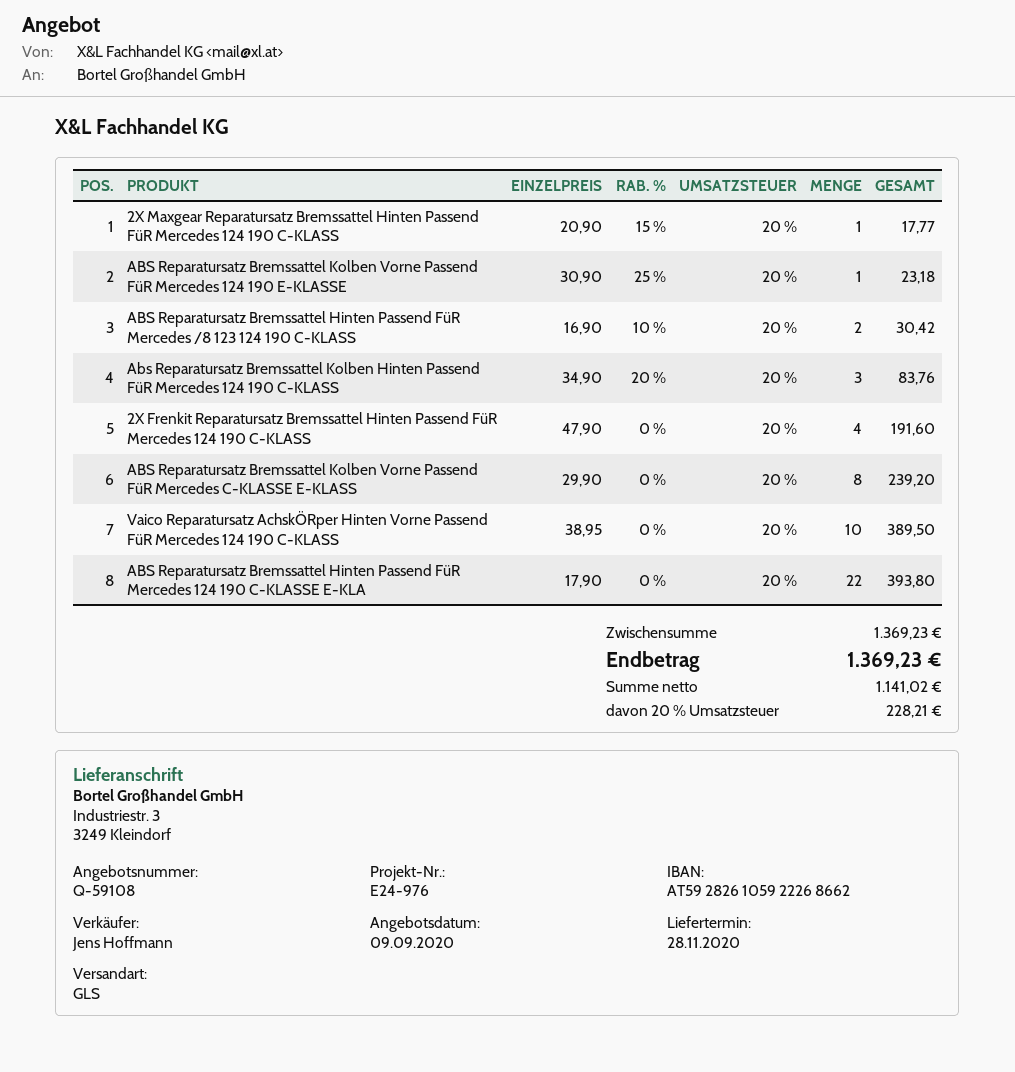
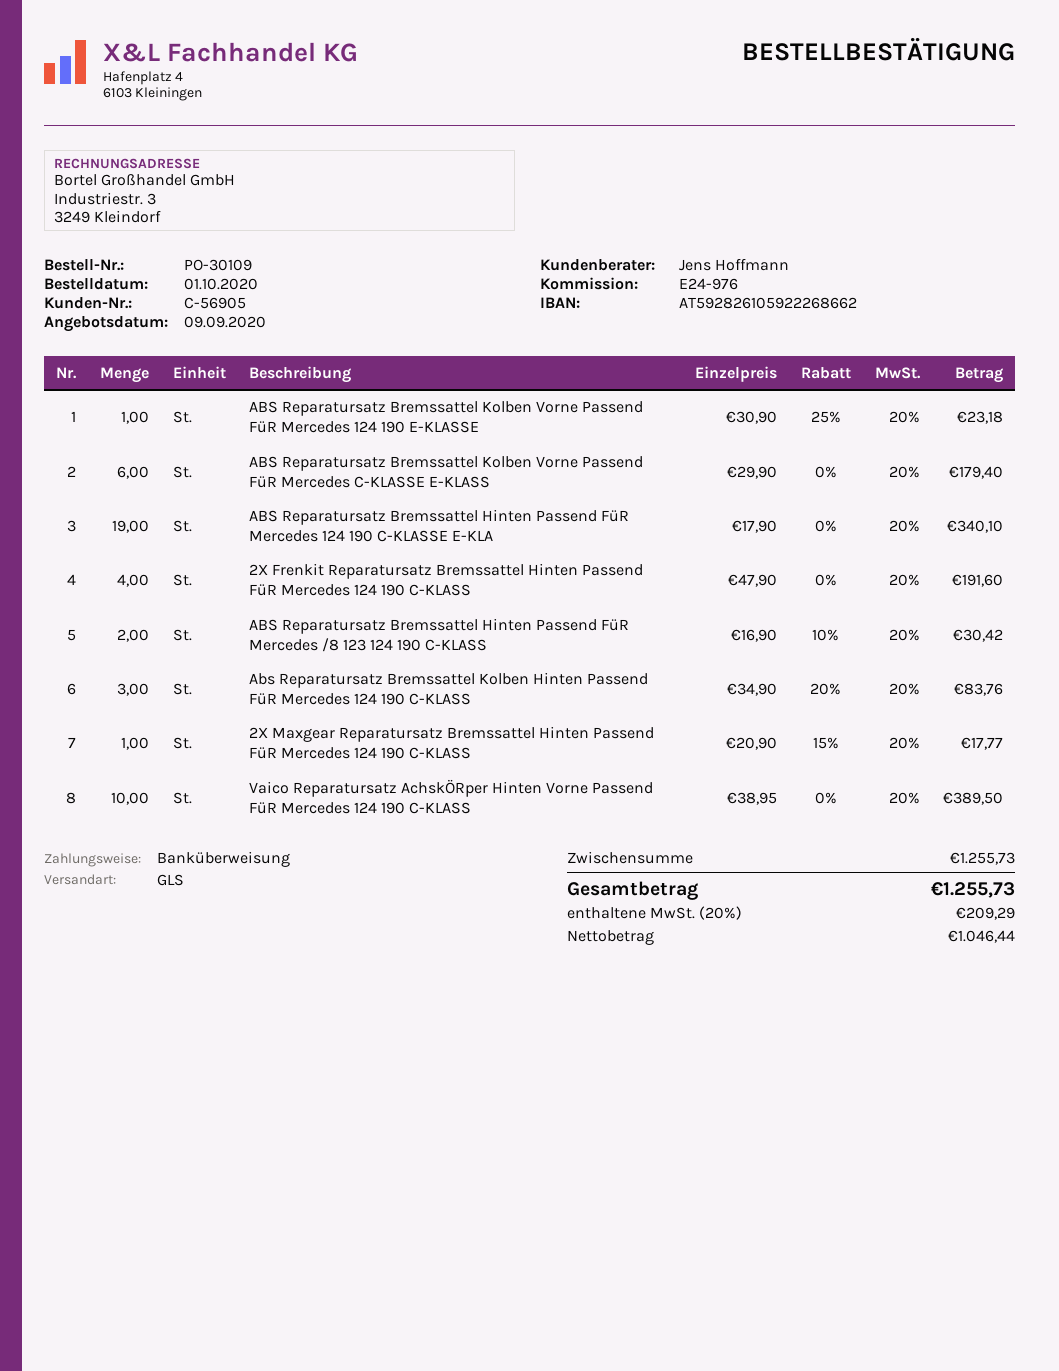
ABS Reparatursatz Bremssattel Kolben Vorne Passend FüR Mercedes C-KLASSE E-KLASS: 8 x 29.90 = 239.20 -> 6 x 29.90 = 179.40
ABS Reparatursatz Bremssattel Hinten Passend FüR Mercedes 124 190 C-KLASSE E-KLA: 22 x 17.90 = 393.80 -> 19 x 17.90 = 340.10
subtotal: 1369.23 -> 1255.73
net: 1141.02 -> 1046.44
tax: 20% = 228.21 -> 20% = 209.29
total: 1369.23 -> 1255.73

